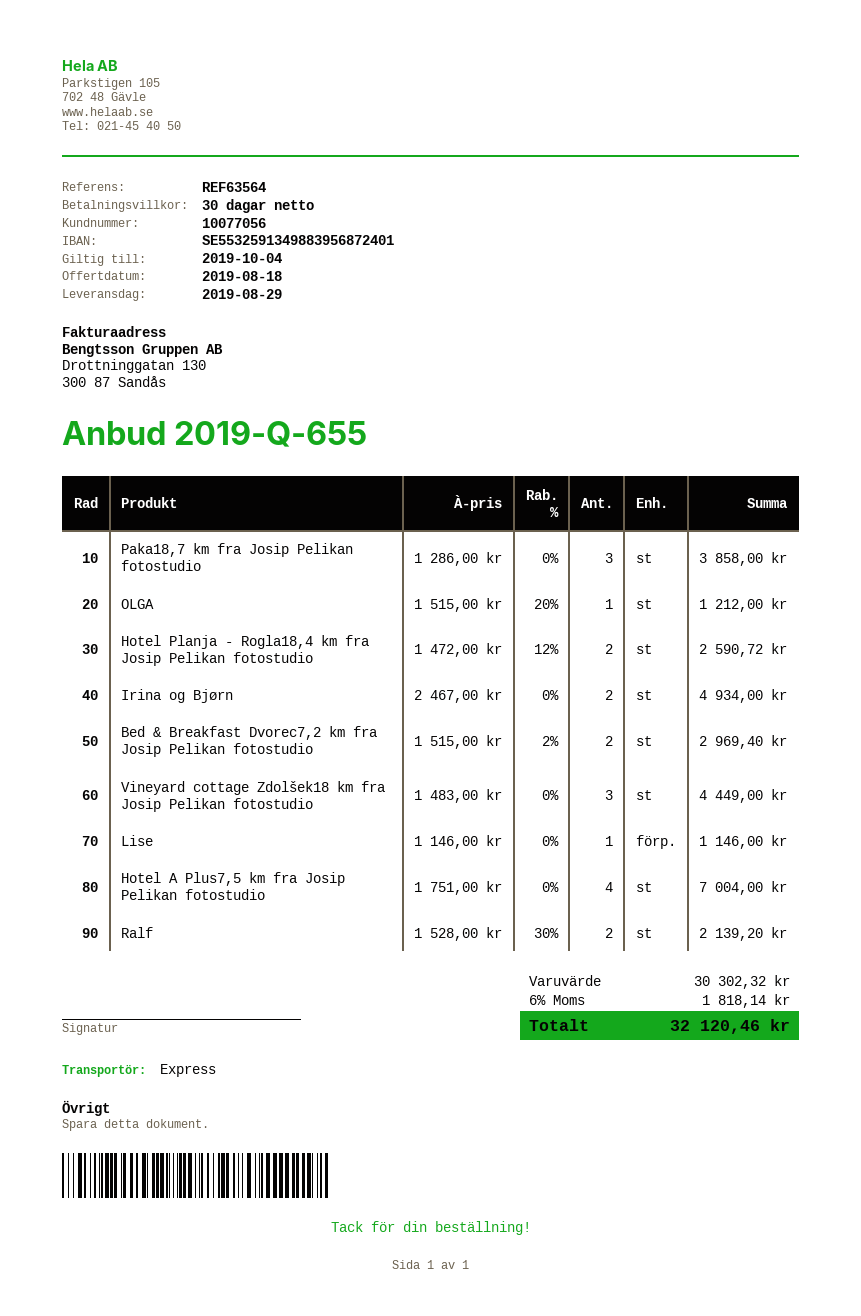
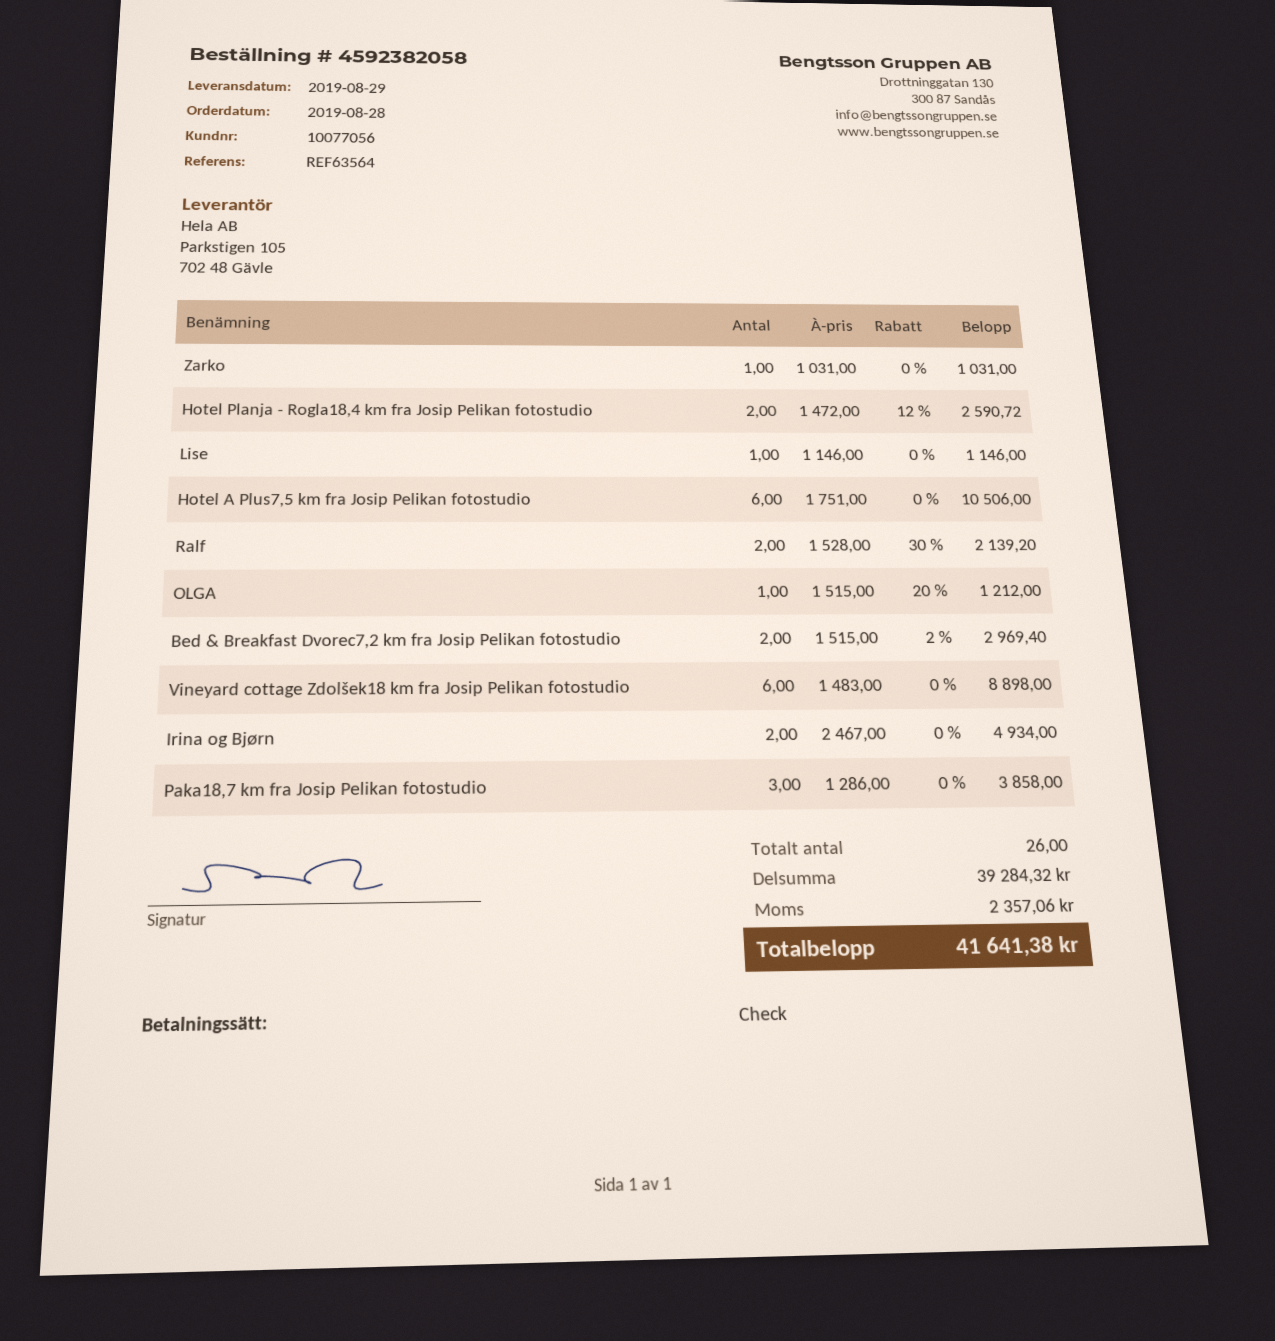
Vineyard cottage Zdolšek18 km fra Josip Pelikan fotostudio: 3 x 1483.00 = 4449.00 -> 6 x 1483.00 = 8898.00
Hotel A Plus7,5 km fra Josip Pelikan fotostudio: 4 x 1751.00 = 7004.00 -> 6 x 1751.00 = 10506.00
Zarko: none -> 1 x 1031.00 = 1031.00
subtotal: 30302.32 -> 39284.32
tax: 1818.14 -> 2357.06
total: 32120.46 -> 41641.38

